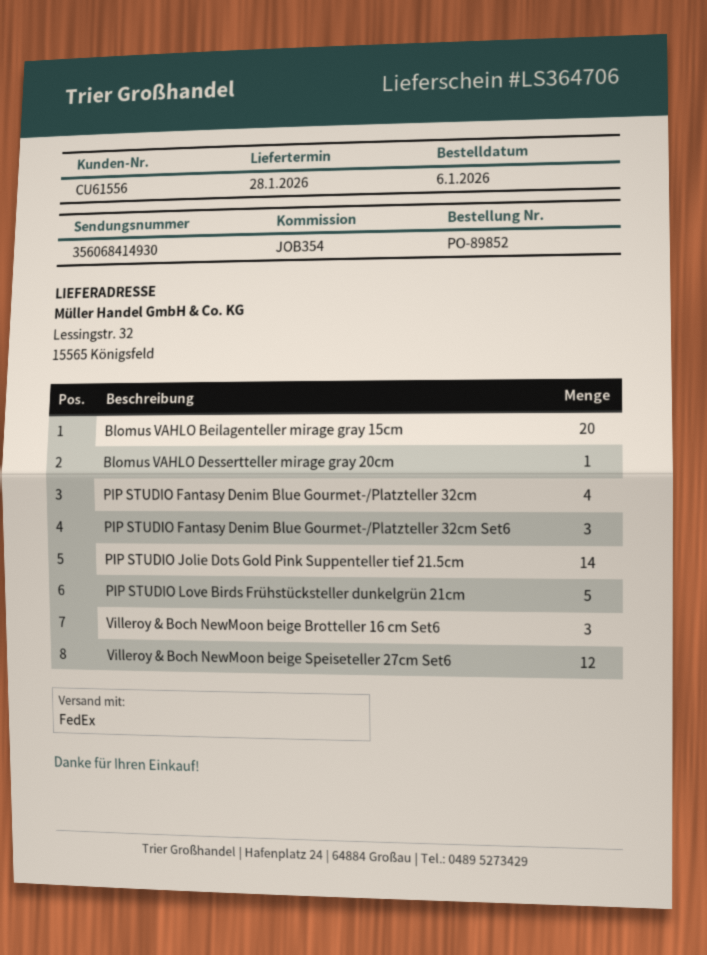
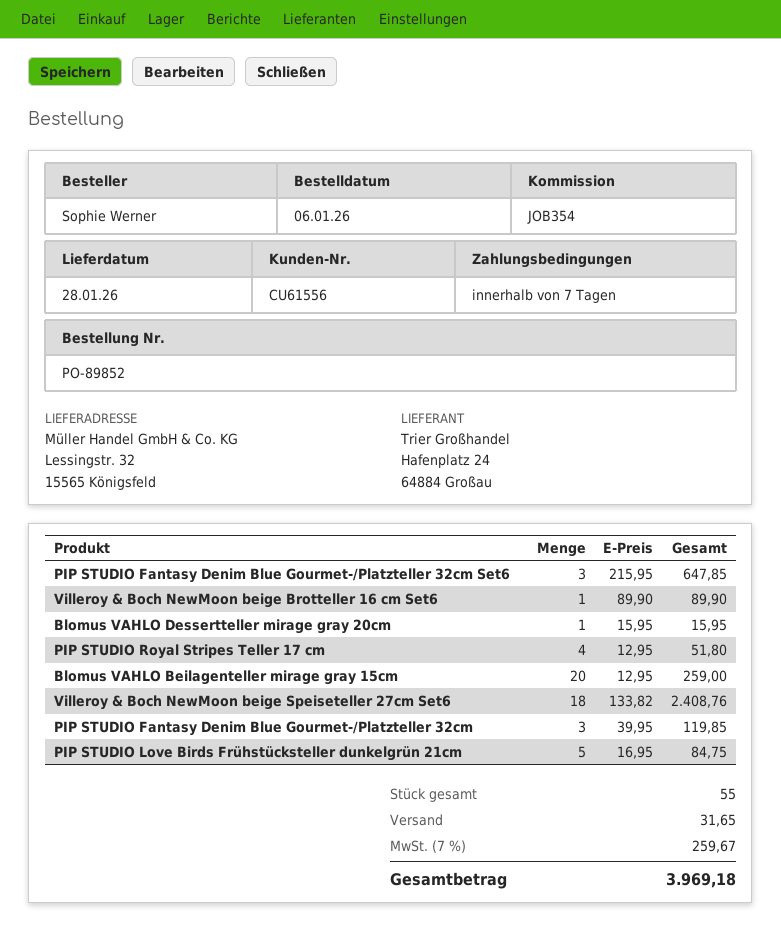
PIP STUDIO Fantasy Denim Blue Gourmet-/Platzteller 32cm: 4 -> 3
PIP STUDIO Jolie Dots Gold Pink Suppenteller tief 21.5cm: 14 -> none
Villeroy & Boch NewMoon beige Brotteller 16 cm Set6: 3 -> 1
Villeroy & Boch NewMoon beige Speiseteller 27cm Set6: 12 -> 18
PIP STUDIO Royal Stripes Teller 17 cm: none -> 4

